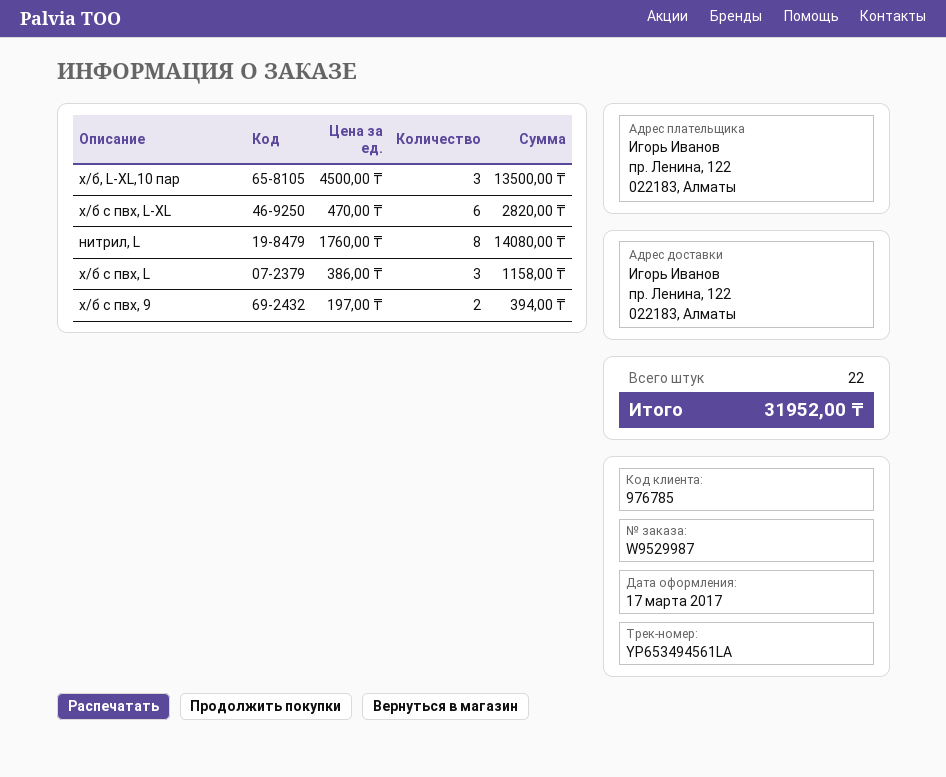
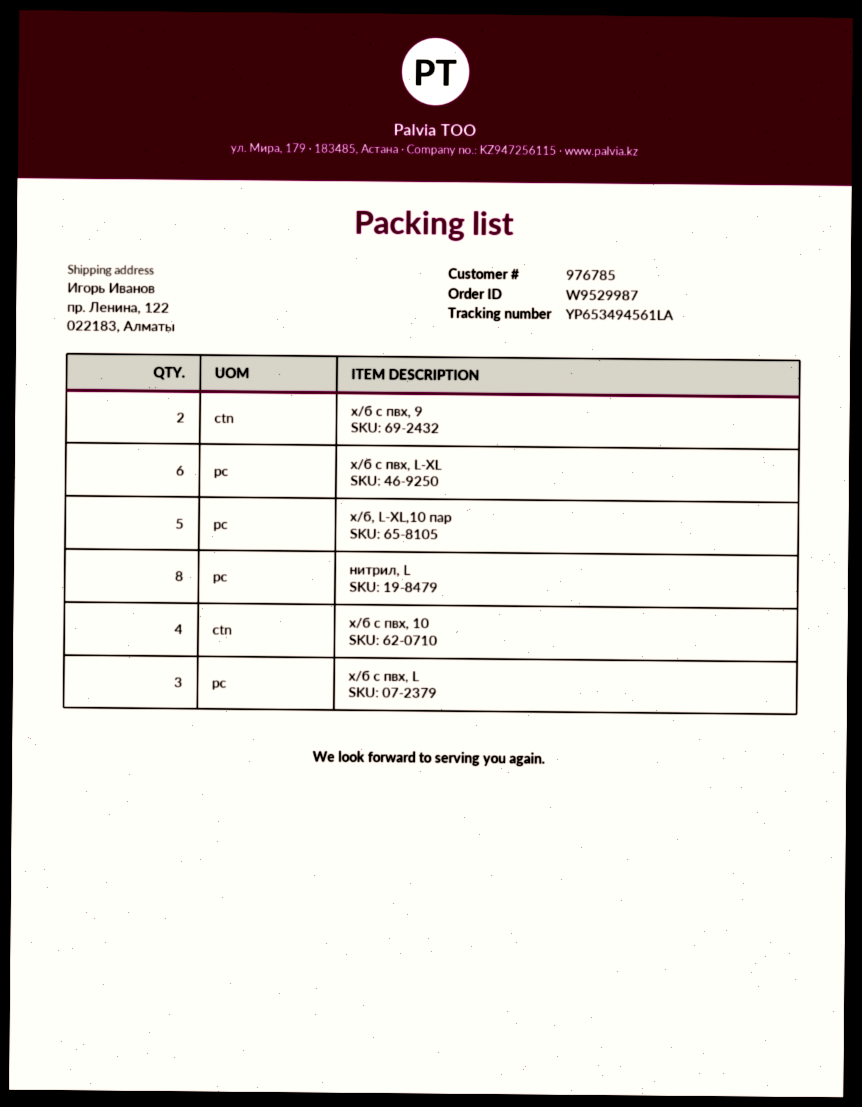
х/б, L-XL,10 пар: 3 -> 5
х/б с пвх, 10: none -> 4

